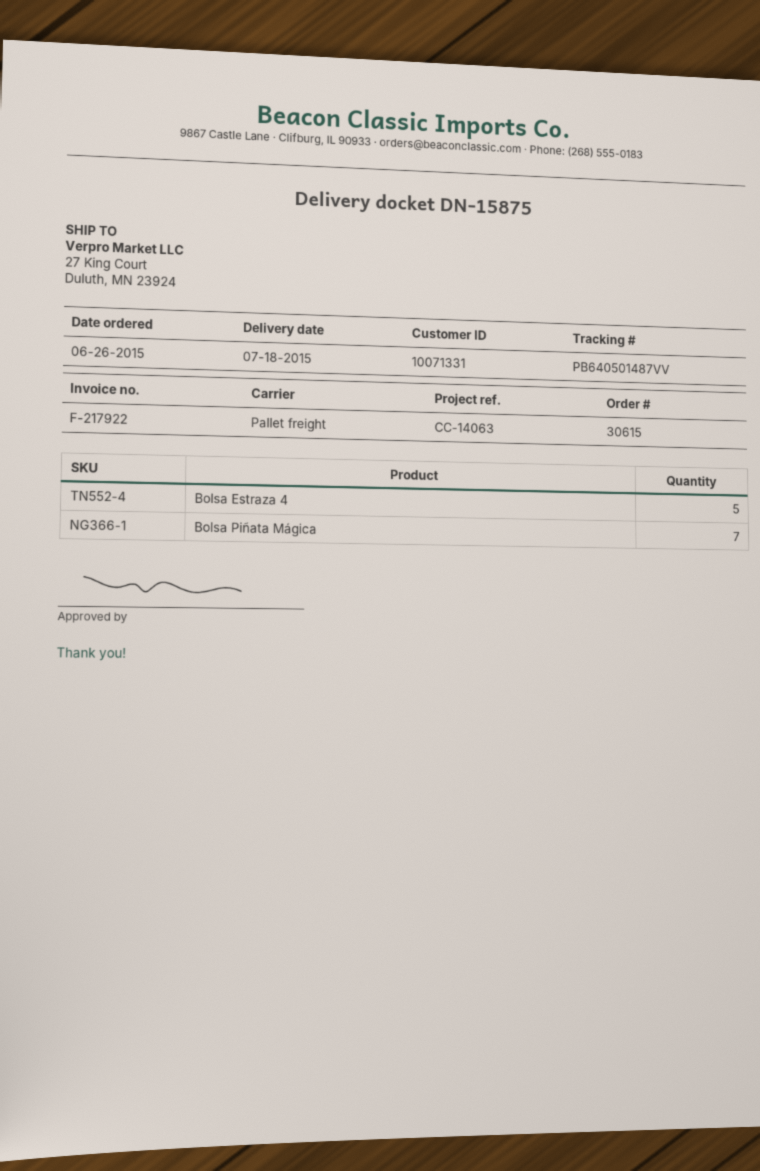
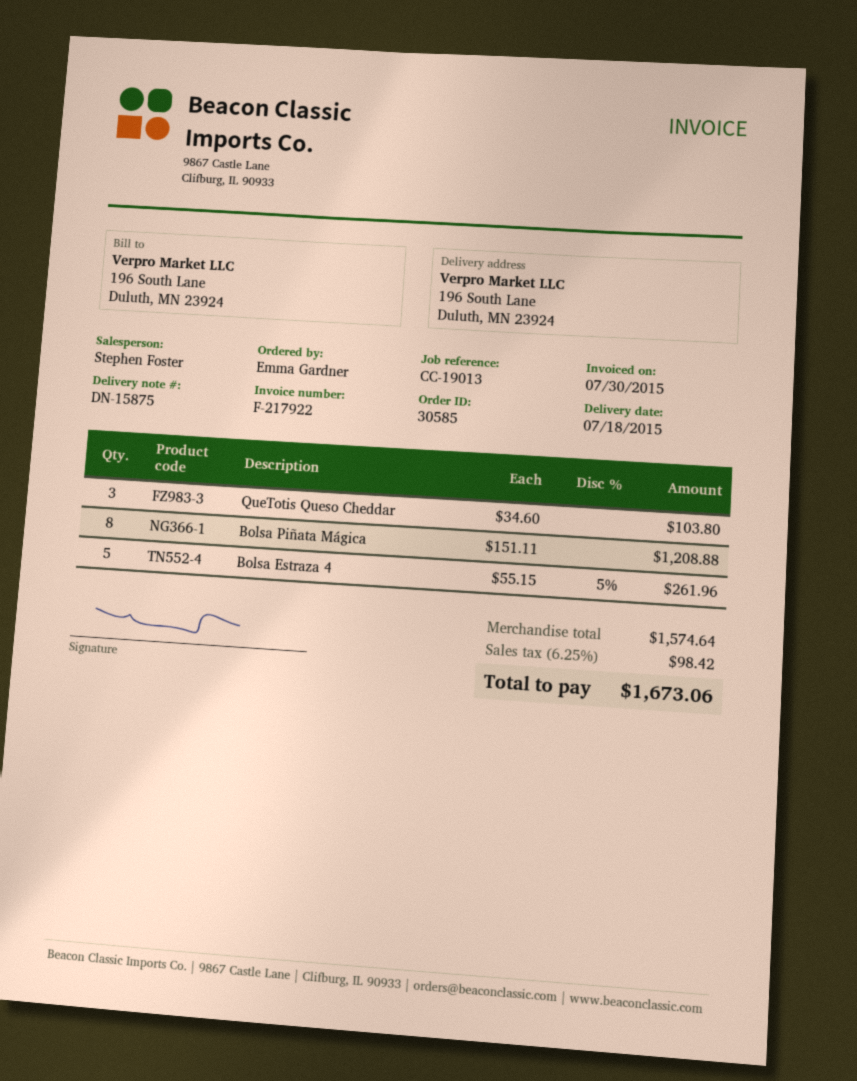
order number: 30615 -> 30585
reference: CC-14063 -> CC-19013
ship to: 27 King Court, Duluth, MN 23924 -> 196 South Lane, Duluth, MN 23924
Bolsa Piñata Mágica: 7 -> 8
QueTotis Queso Cheddar: none -> 3

